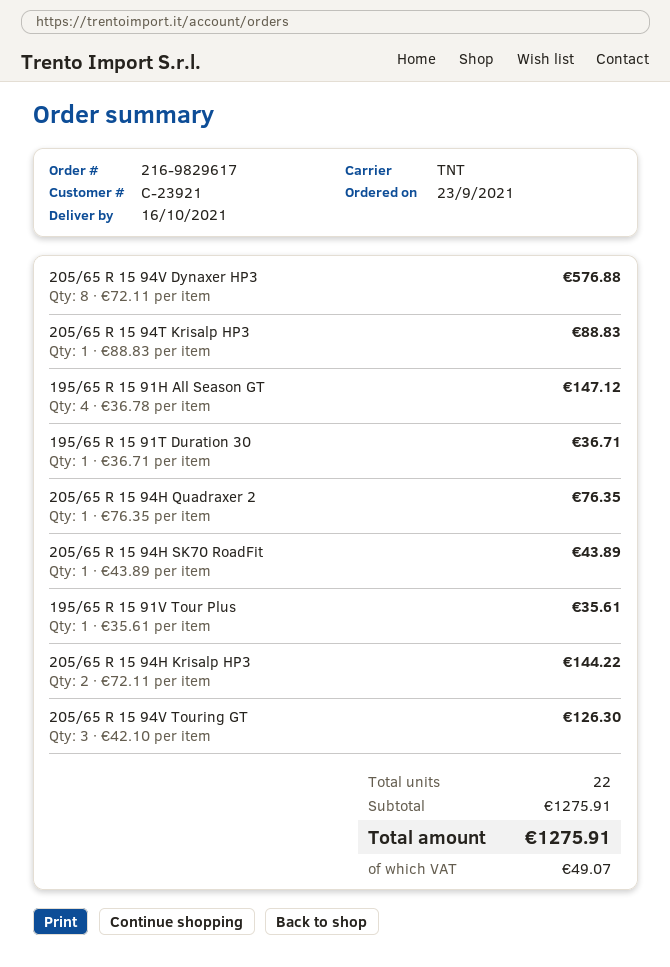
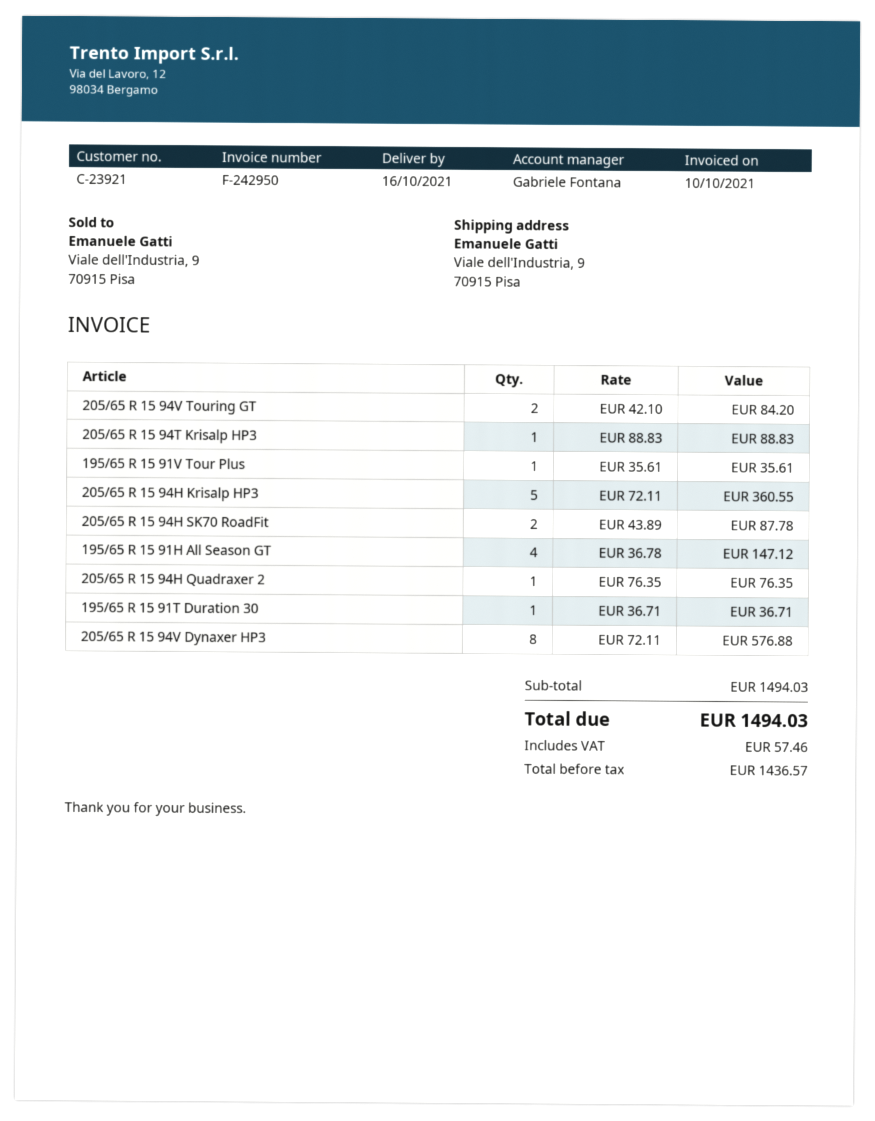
205/65 R 15 94H SK70 RoadFit: 1 x 43.89 = 43.89 -> 2 x 43.89 = 87.78
205/65 R 15 94H Krisalp HP3: 2 x 72.11 = 144.22 -> 5 x 72.11 = 360.55
205/65 R 15 94V Touring GT: 3 x 42.10 = 126.30 -> 2 x 42.10 = 84.20
subtotal: 1275.91 -> 1494.03
tax: 49.07 -> 57.46
total: 1275.91 -> 1494.03

